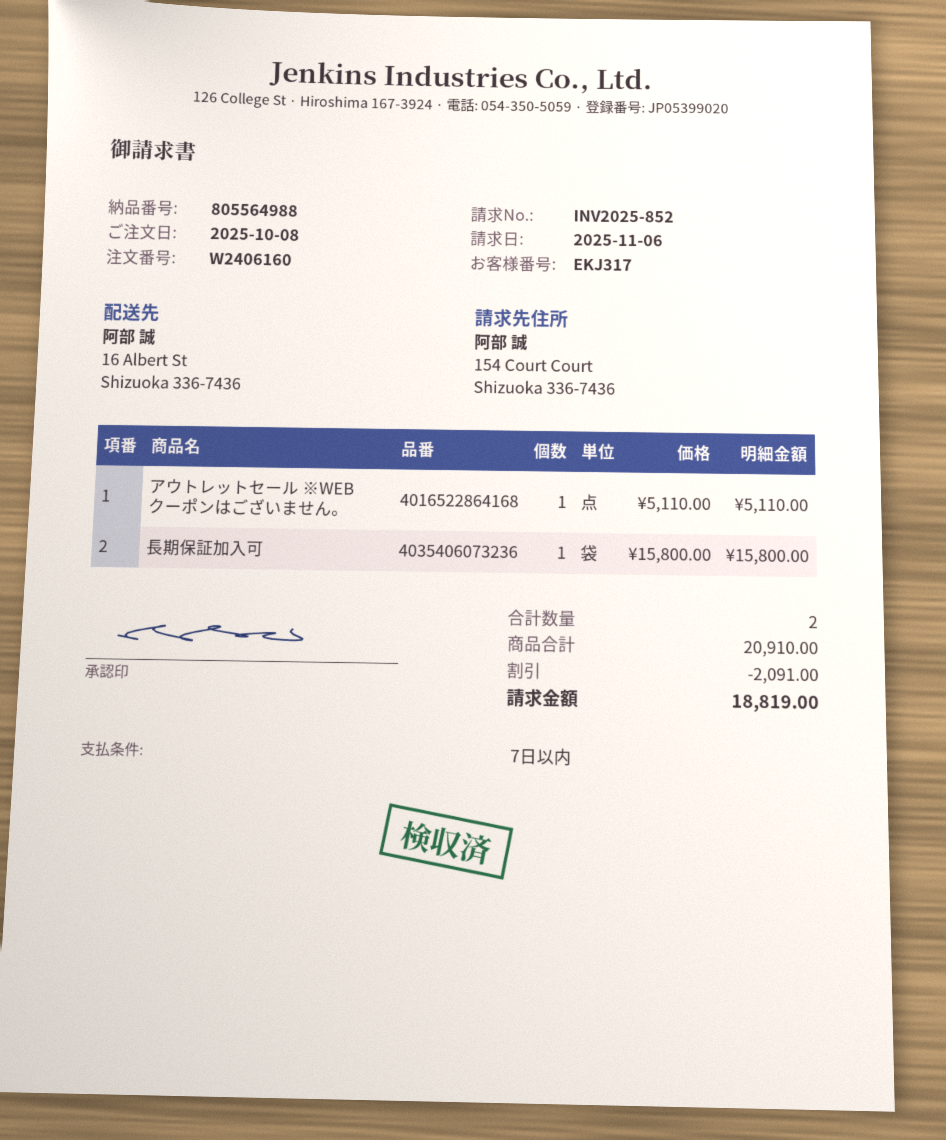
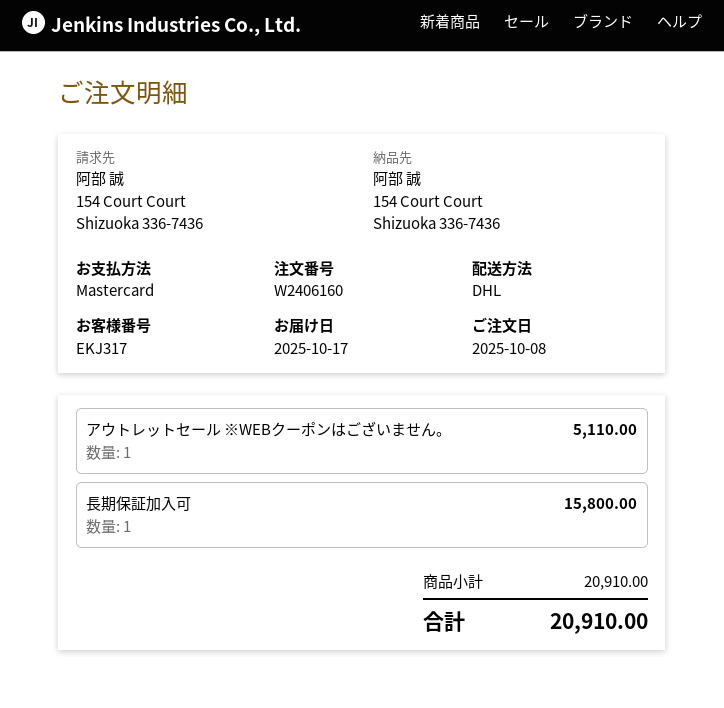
ship to: 16 Albert St, Shizuoka 336-7436 -> 154 Court Court, Shizuoka 336-7436
discount: 2091.00 -> none
total: 18819.00 -> 20910.00

